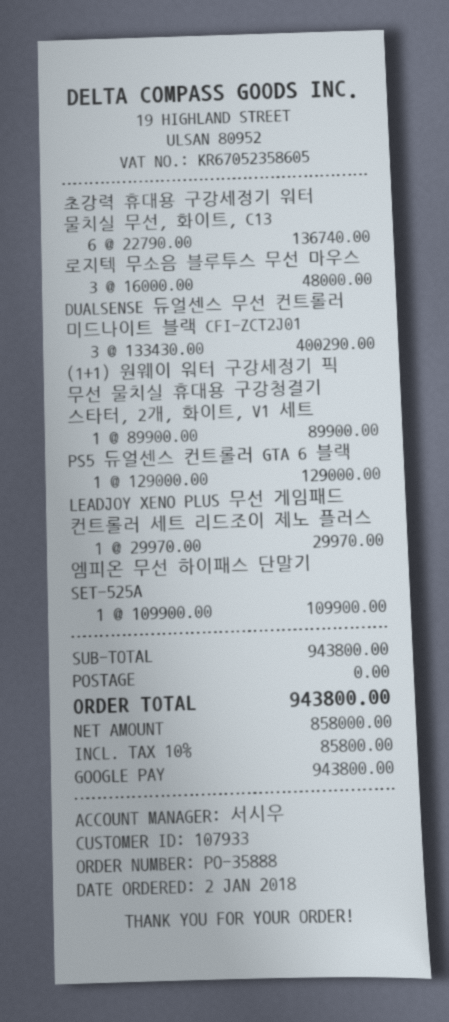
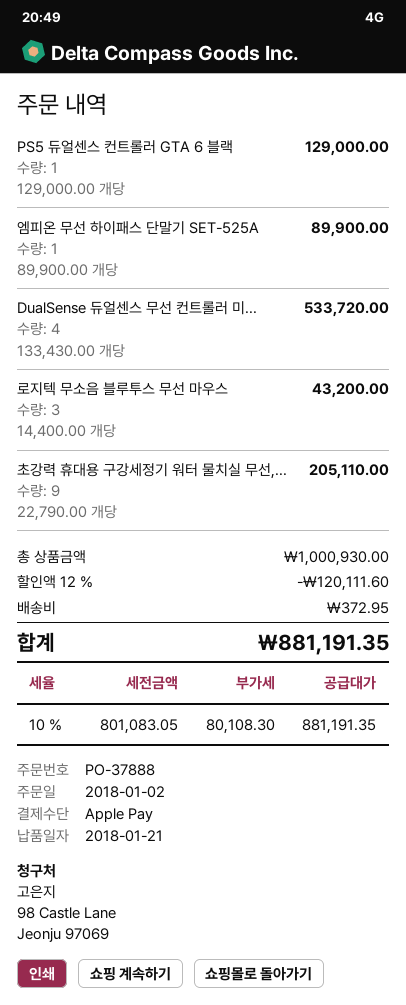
order number: PO-35888 -> PO-37888
payment method: Google Pay -> Apple Pay
초강력 휴대용 구강세정기 워터 물치실 무선, 화이트, C13: 6 x 22790.00 = 136740.00 -> 9 x 22790.00 = 205110.00
로지텍 무소음 블루투스 무선 마우스: 3 x 16000.00 = 48000.00 -> 3 x 14400.00 = 43200.00
DUALSENSE 듀얼센스 무선 컨트롤러 미드나이트 블랙 CFI-ZCT2J01: 3 x 133430.00 = 400290.00 -> 4 x 133430.00 = 533720.00
(1+1) 원웨이 워터 구강세정기 픽 무선 물치실 휴대용 구강청결기 스타터, 2개, 화이트, V1 세트: 1 x 89900.00 = 89900.00 -> none
LEADJOY XENO PLUS 무선 게임패드 컨트롤러 세트 리드조이 제노 플러스: 1 x 29970.00 = 29970.00 -> none
엠피온 무선 하이패스 단말기 SET-525A: 1 x 109900.00 = 109900.00 -> 1 x 89900.00 = 89900.00
subtotal: 943800.00 -> 1000930.00
discount: none -> 12% = 120111.60
shipping: 0.00 -> 372.95
net: 858000.00 -> 801083.05
tax: 10% = 85800.00 -> 10% = 80108.30
total: 943800.00 -> 881191.35

